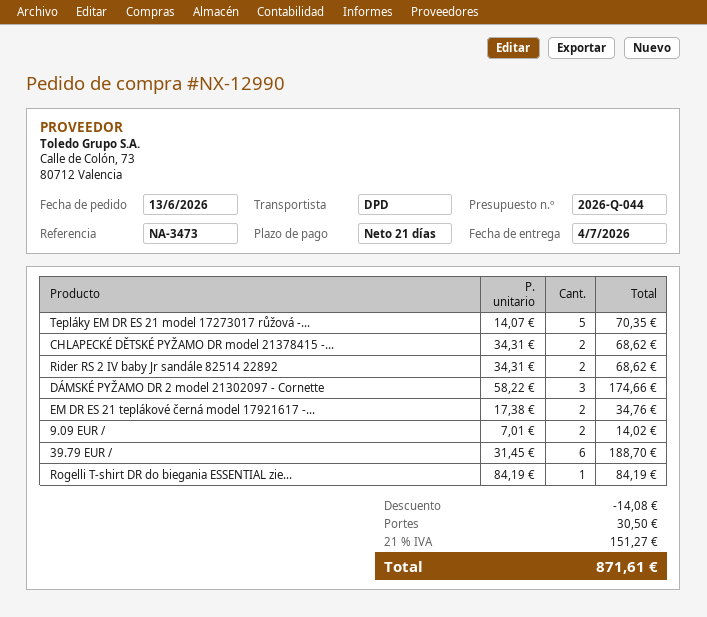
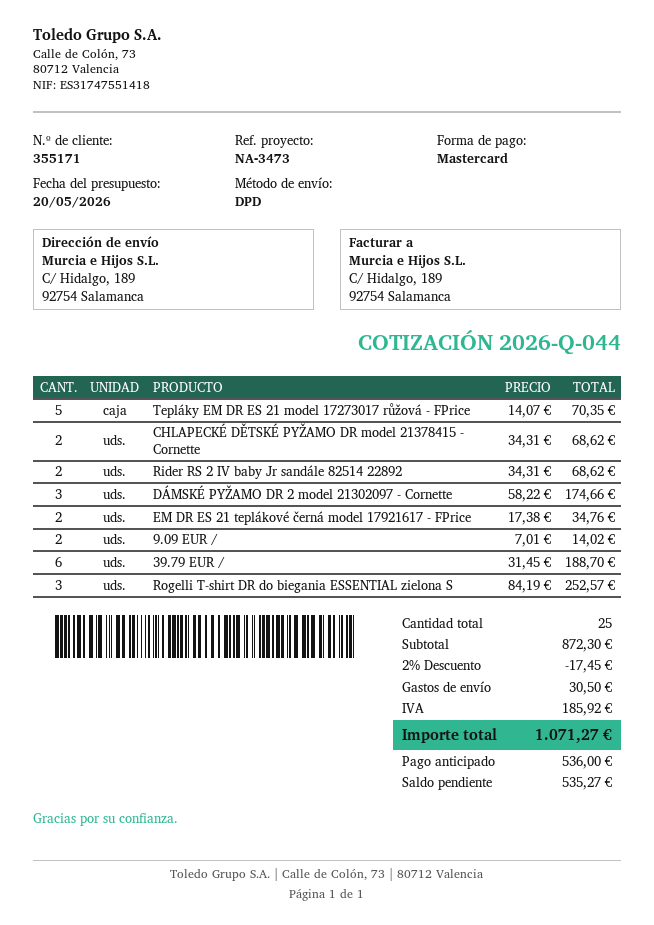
Rogelli T-shirt DR do biegania ESSENTIAL zie...: 1 x 84.19 = 84.19 -> 3 x 84.19 = 252.57
discount: 14.08 -> 17.45
tax: 151.27 -> 185.92
total: 871.61 -> 1071.27

